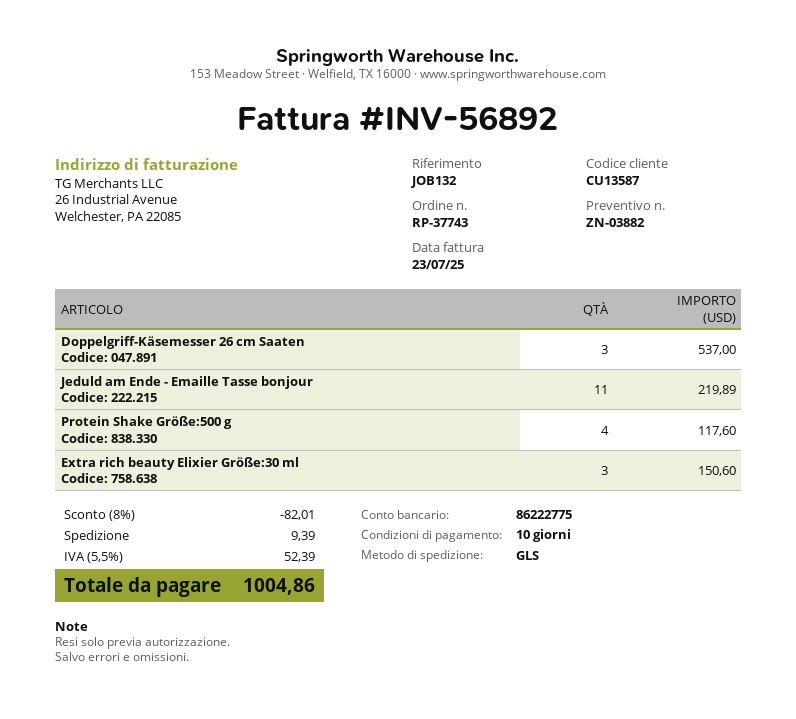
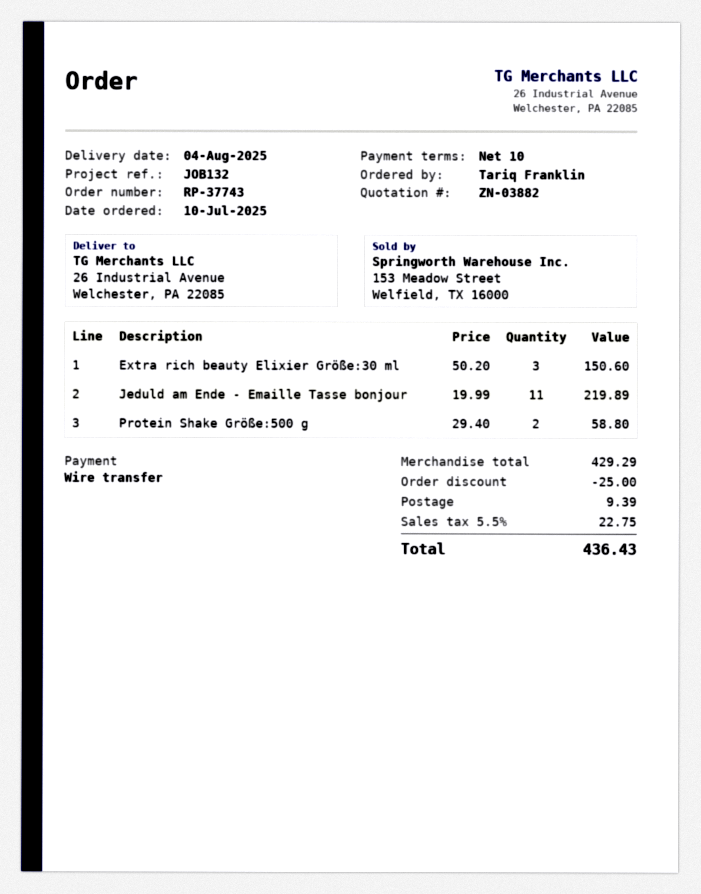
Doppelgriff-Käsemesser 26 cm Saaten: 3 for 537.00 -> none
Protein Shake Größe:500 g: 4 for 117.60 -> 2 for 58.80
discount: 82.01 -> 25.00
tax: 5.5% = 52.39 -> 5.5% = 22.75
total: 1004.86 -> 436.43

